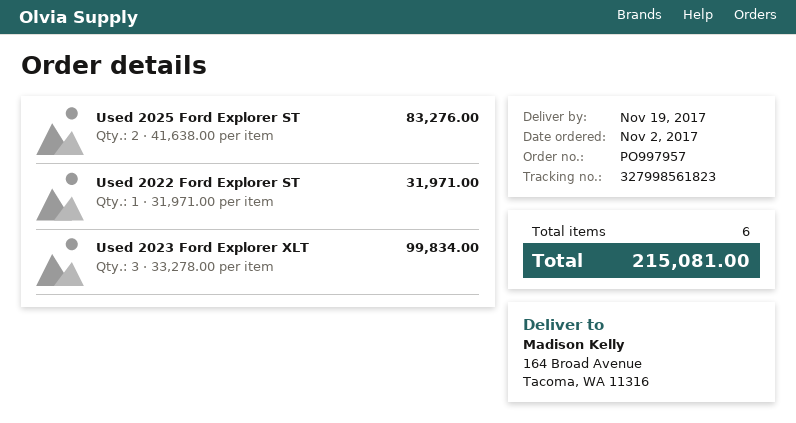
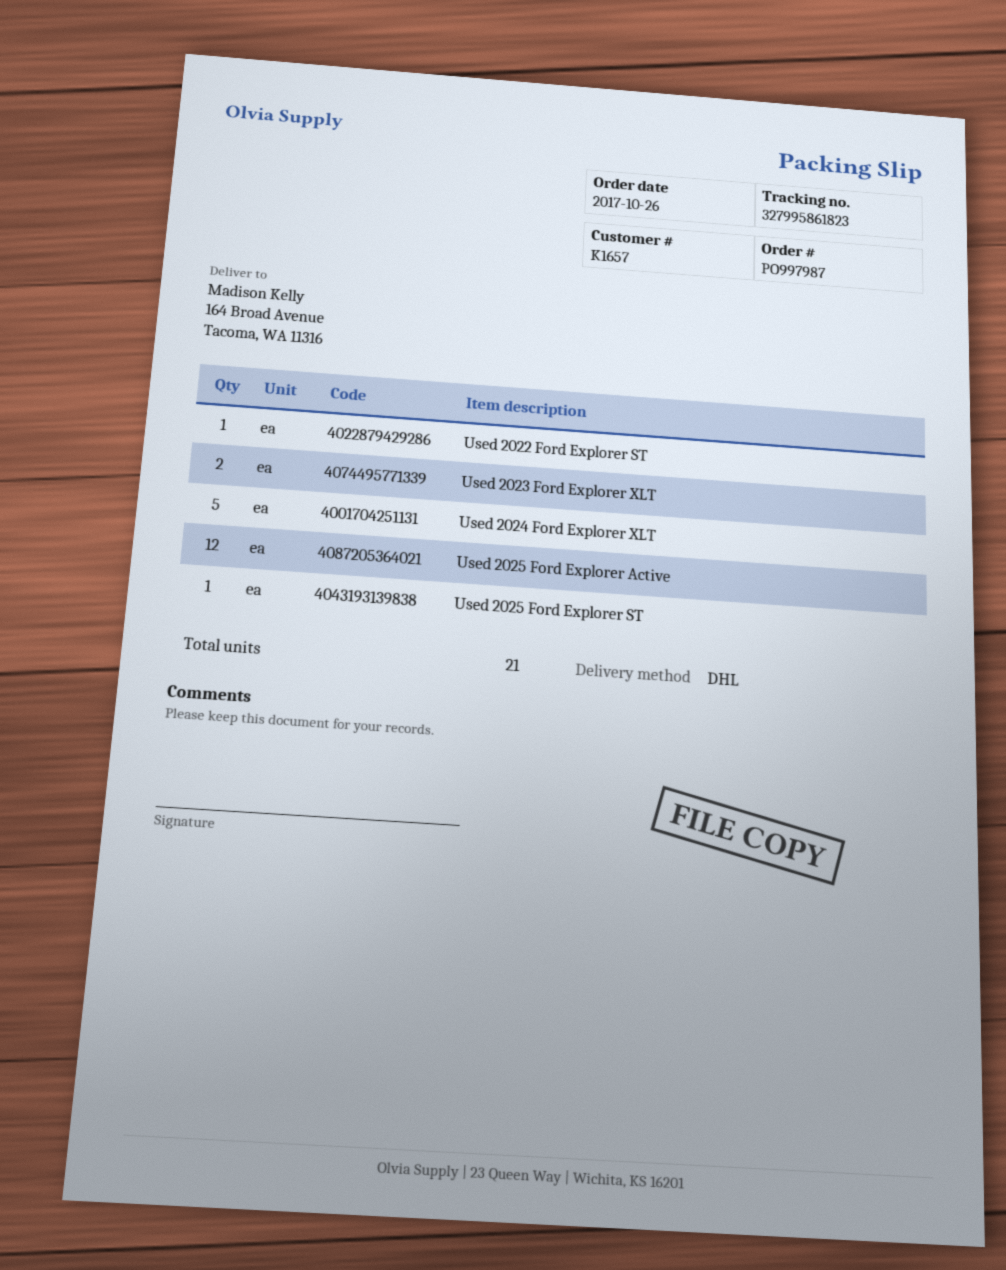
order number: PO997957 -> PO997987
order date: 2017-11-02 -> 2017-10-26
tracking number: 327998561823 -> 327995861823
Used 2025 Ford Explorer ST: 2 -> 1
Used 2023 Ford Explorer XLT: 3 -> 2
Used 2024 Ford Explorer XLT: none -> 5
Used 2025 Ford Explorer Active: none -> 12
total quantity: 6 -> 21

